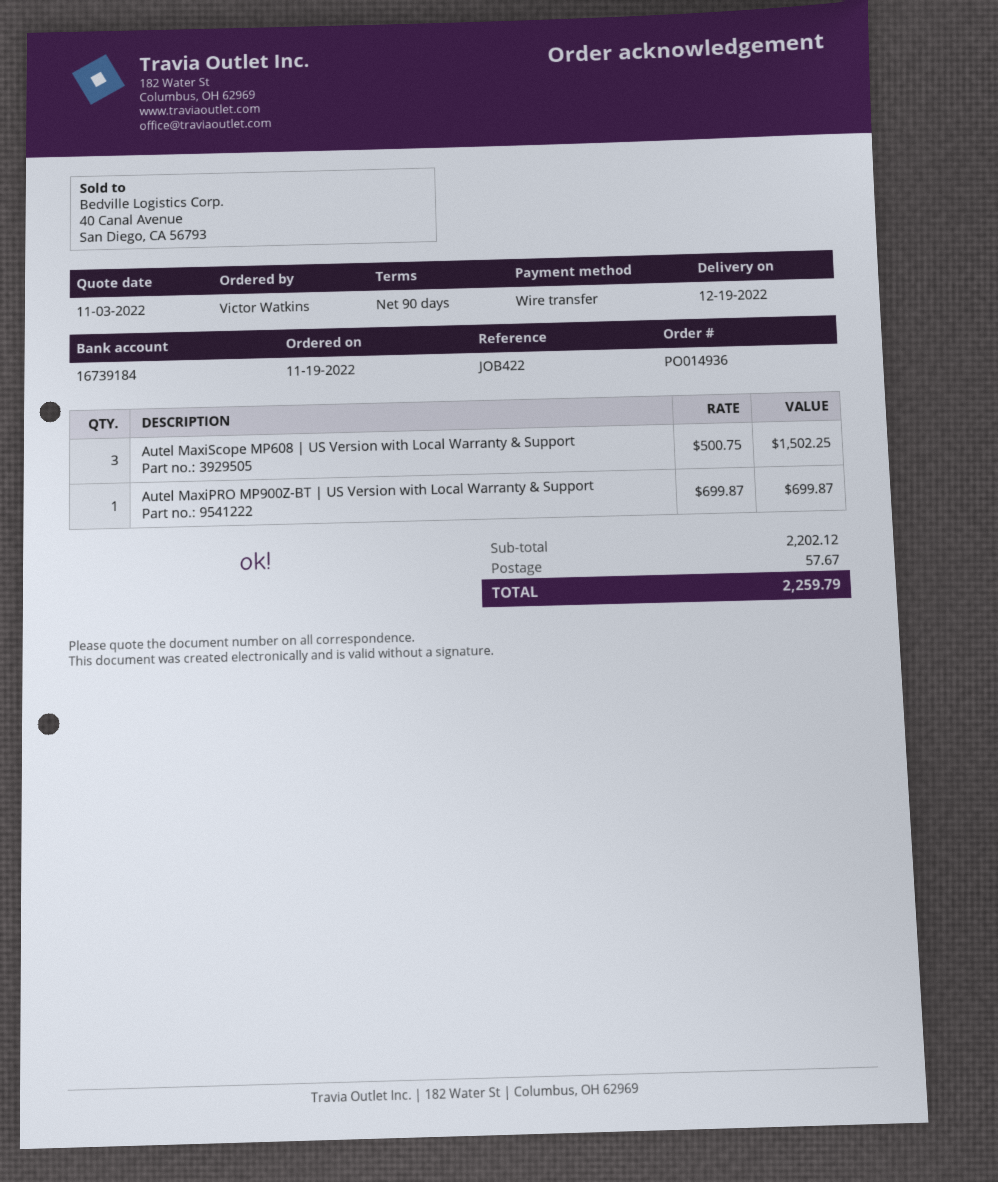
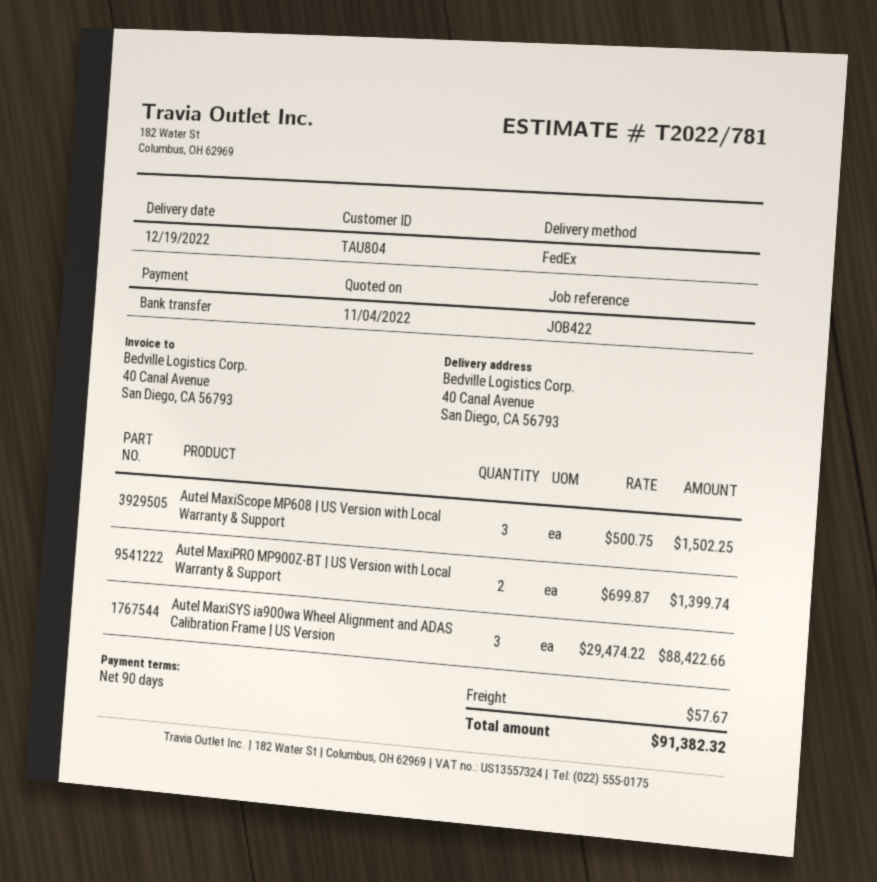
quote date: 2022-11-03 -> 2022-11-04
Autel MaxiPRO MP900Z-BT | US Version with Local Warranty & Support: 1 x 699.87 = 699.87 -> 2 x 699.87 = 1399.74
Autel MaxiSYS ia900wa Wheel Alignment and ADAS Calibration Frame | US Version: none -> 3 x 29474.22 = 88422.66
total: 2259.79 -> 91382.32

